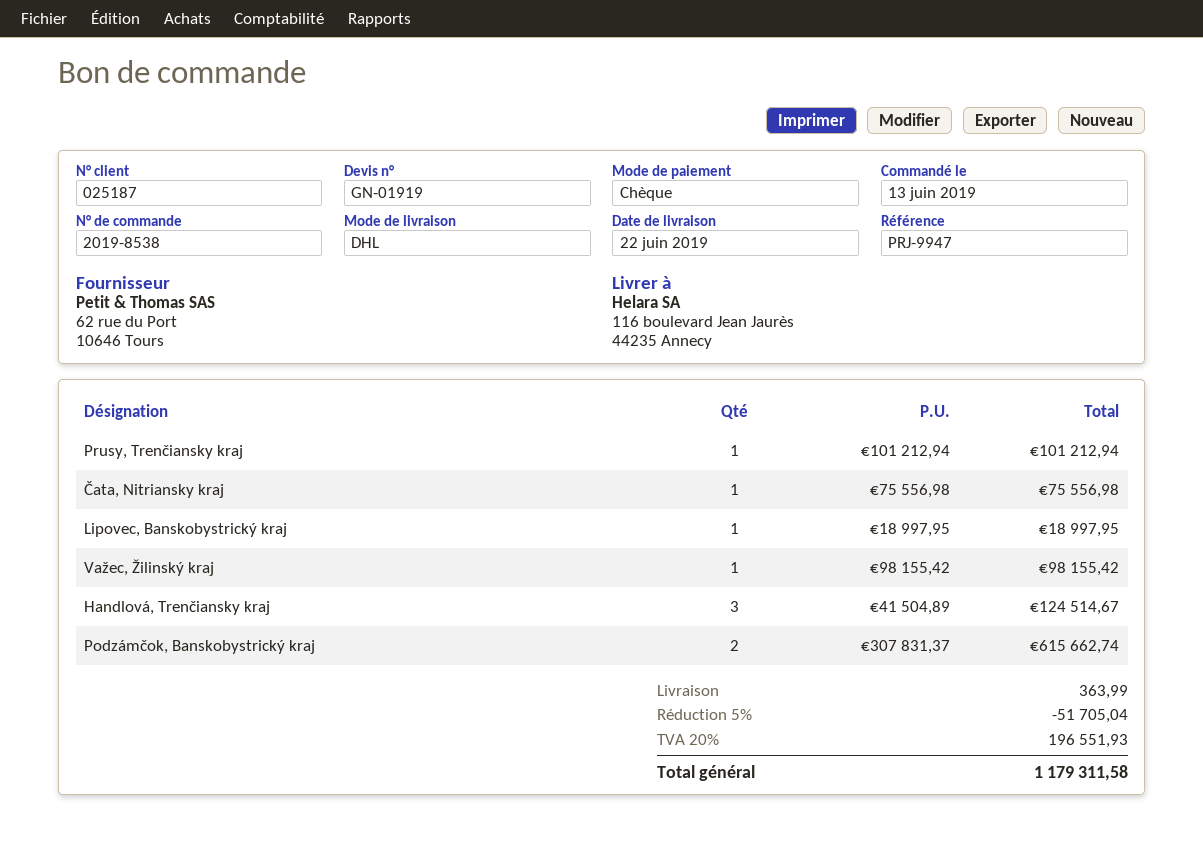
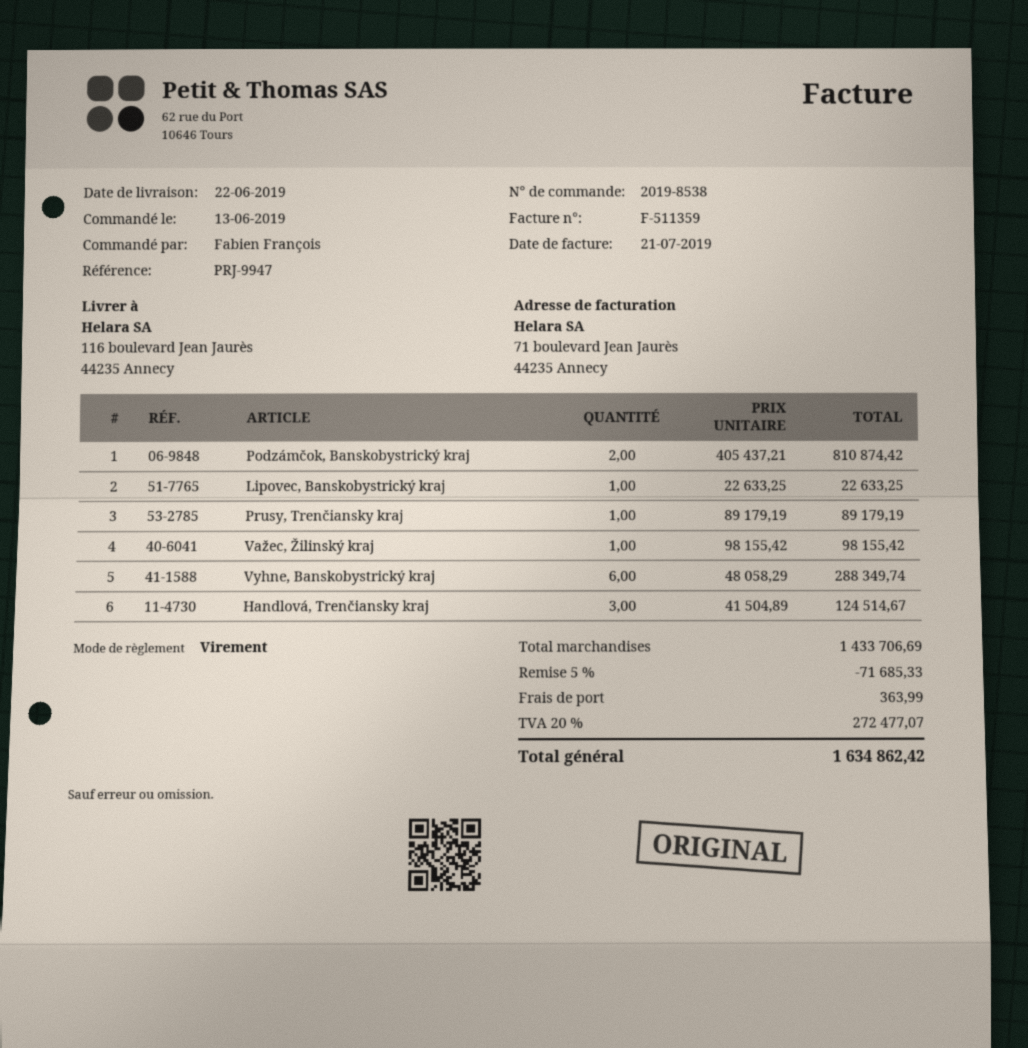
payment method: cheque -> bank transfer
Prusy, Trenčiansky kraj: 1 x 101212.94 = 101212.94 -> 1 x 89179.19 = 89179.19
Čata, Nitriansky kraj: 1 x 75556.98 = 75556.98 -> none
Lipovec, Banskobystrický kraj: 1 x 18997.95 = 18997.95 -> 1 x 22633.25 = 22633.25
Podzámčok, Banskobystrický kraj: 2 x 307831.37 = 615662.74 -> 2 x 405437.21 = 810874.42
Vyhne, Banskobystrický kraj: none -> 6 x 48058.29 = 288349.74
discount: 5% = 51705.04 -> 5% = 71685.33
tax: 20% = 196551.93 -> 20% = 272477.07
total: 1179311.58 -> 1634862.42

